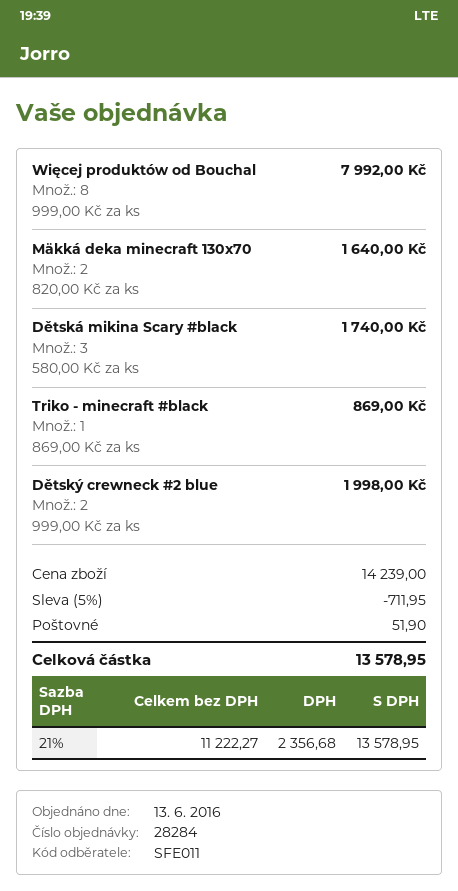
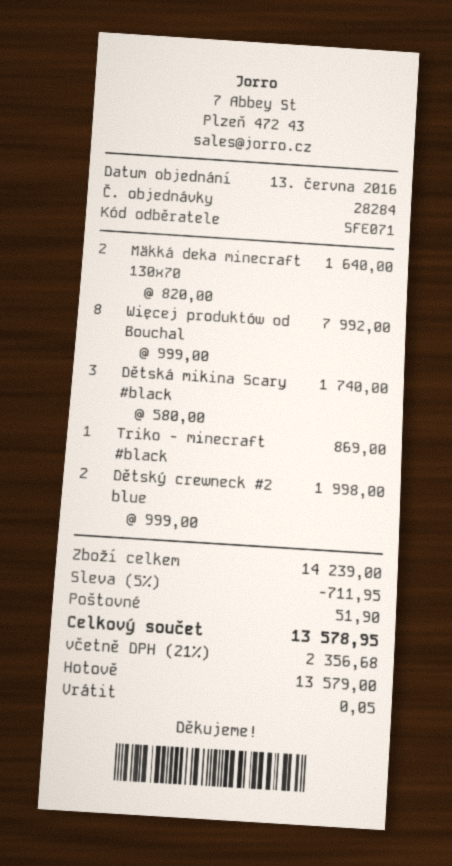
customer number: SFE011 -> SFE071

